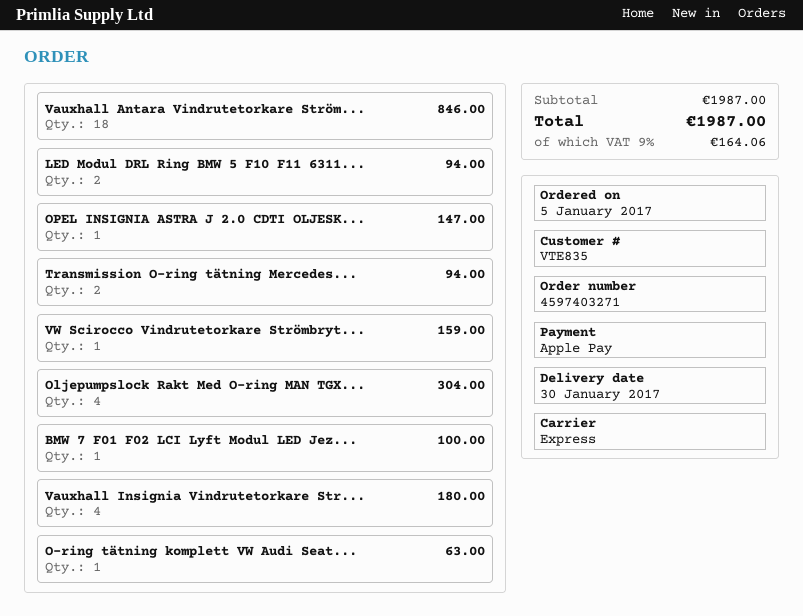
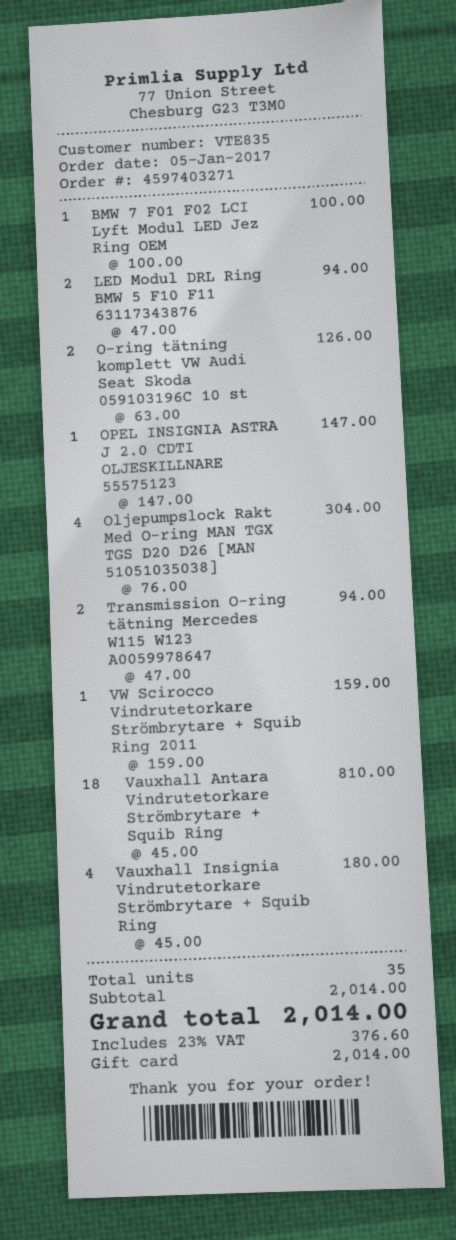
payment method: Apple Pay -> gift card
Vauxhall Antara Vindrutetorkare Ström...: 18 for 846.00 -> 18 for 810.00
O-ring tätning komplett VW Audi Seat...: 1 for 63.00 -> 2 for 126.00
subtotal: 1987.00 -> 2014.00
tax: 9% = 164.06 -> 23% = 376.60
total: 1987.00 -> 2014.00

